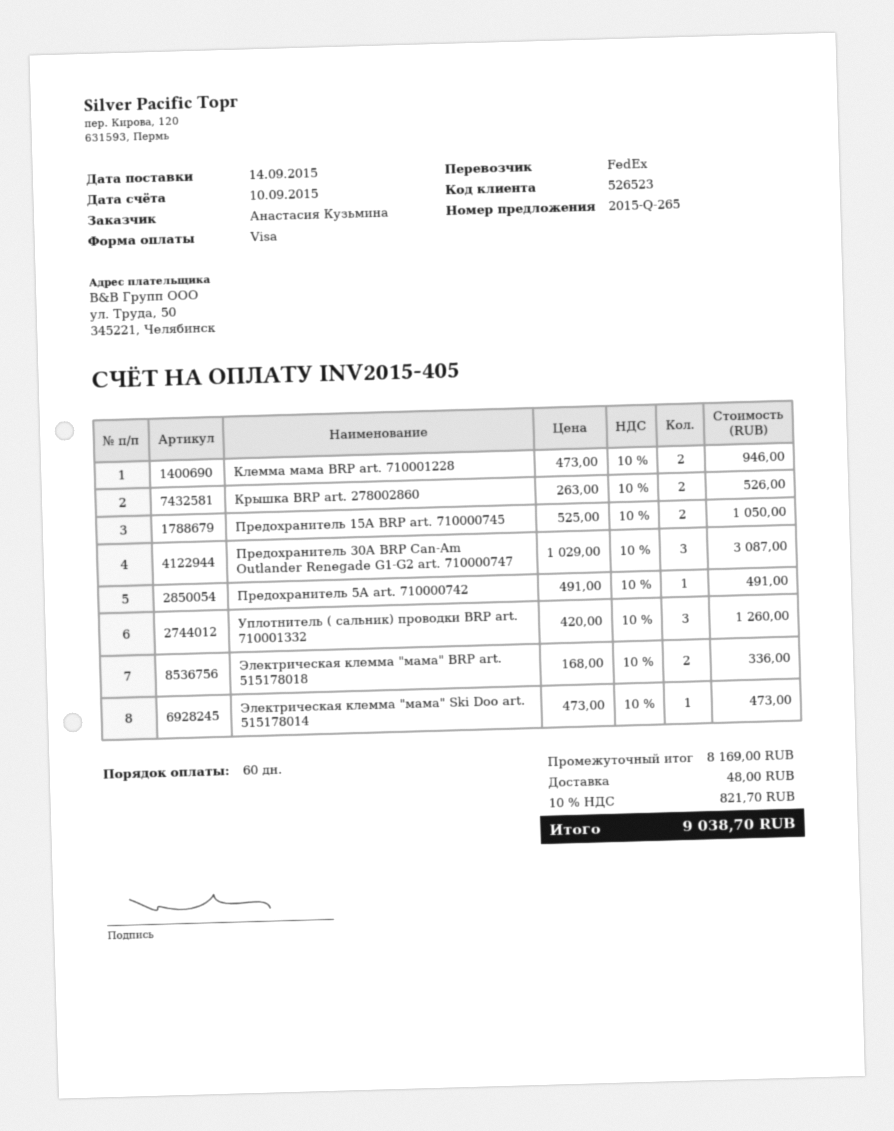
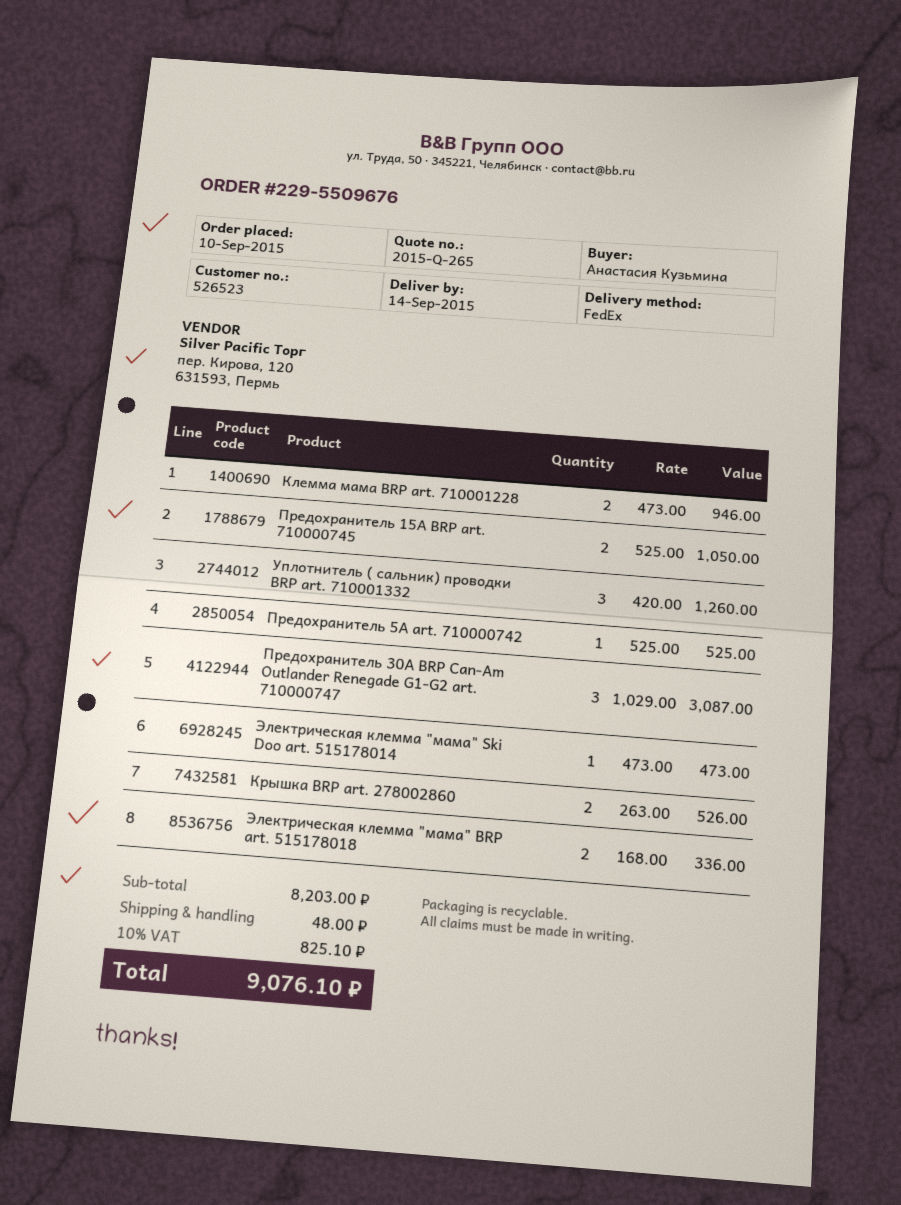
Предохранитель 5А art. 710000742: 1 x 491.00 = 491.00 -> 1 x 525.00 = 525.00
subtotal: 8169.00 -> 8203.00
tax: 10% = 821.70 -> 10% = 825.10
total: 9038.70 -> 9076.10

